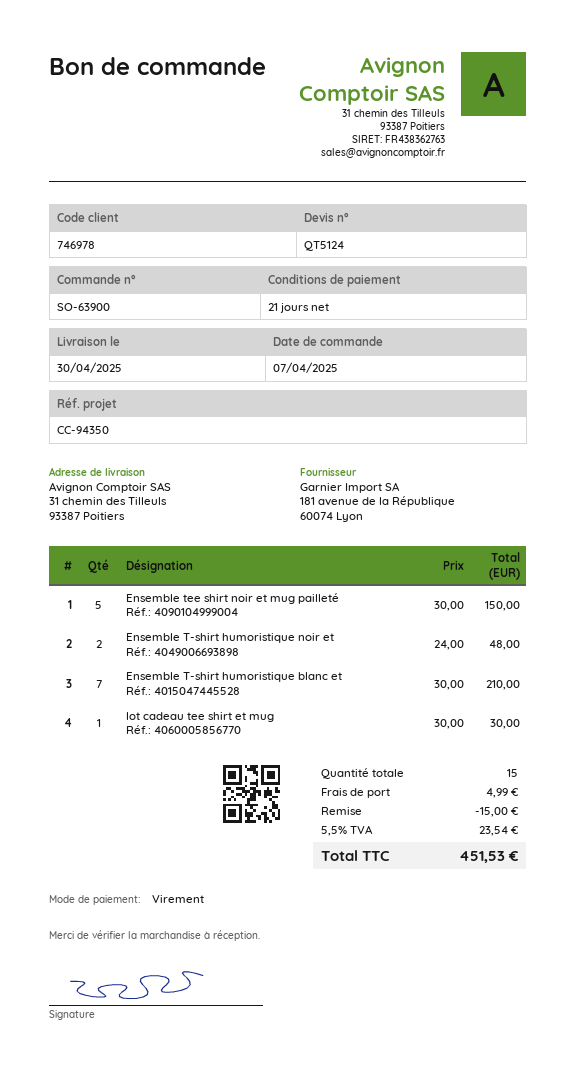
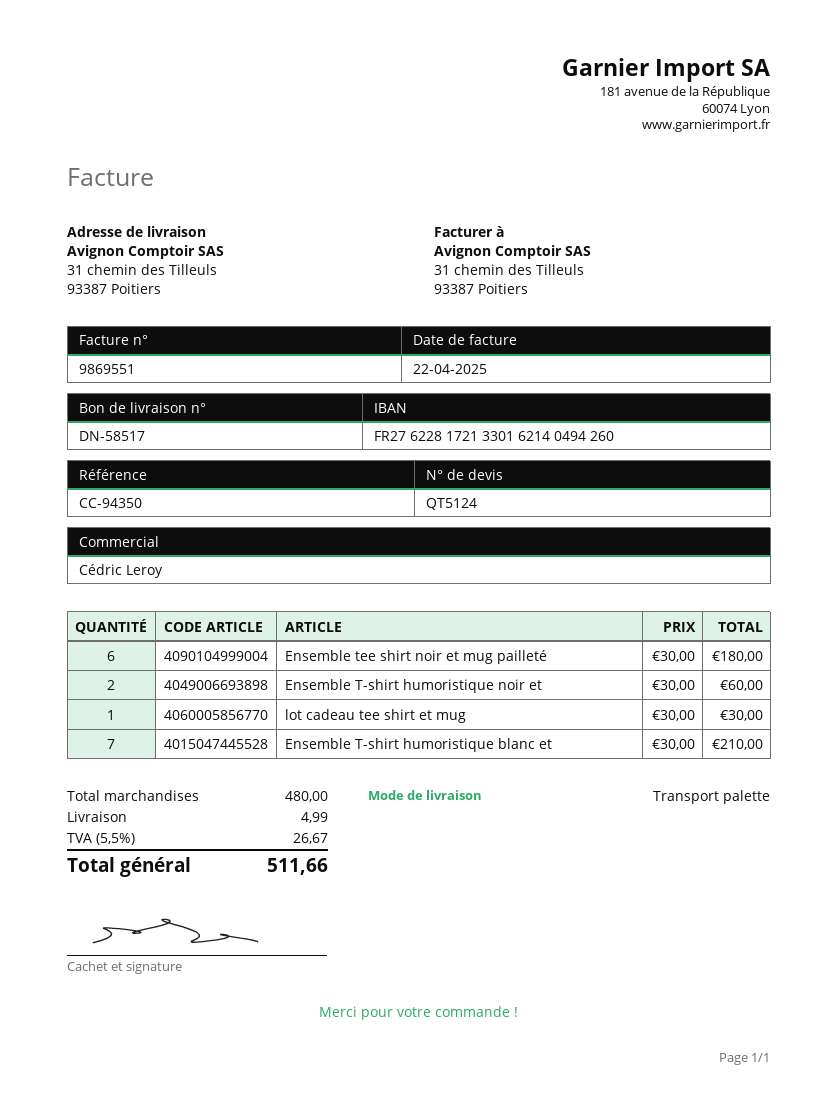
Ensemble tee shirt noir et mug pailleté: 5 x 30.00 = 150.00 -> 6 x 30.00 = 180.00
Ensemble T-shirt humoristique noir et: 2 x 24.00 = 48.00 -> 2 x 30.00 = 60.00
discount: 15.00 -> none
tax: 5.5% = 23.54 -> 5.5% = 26.67
total: 451.53 -> 511.66

